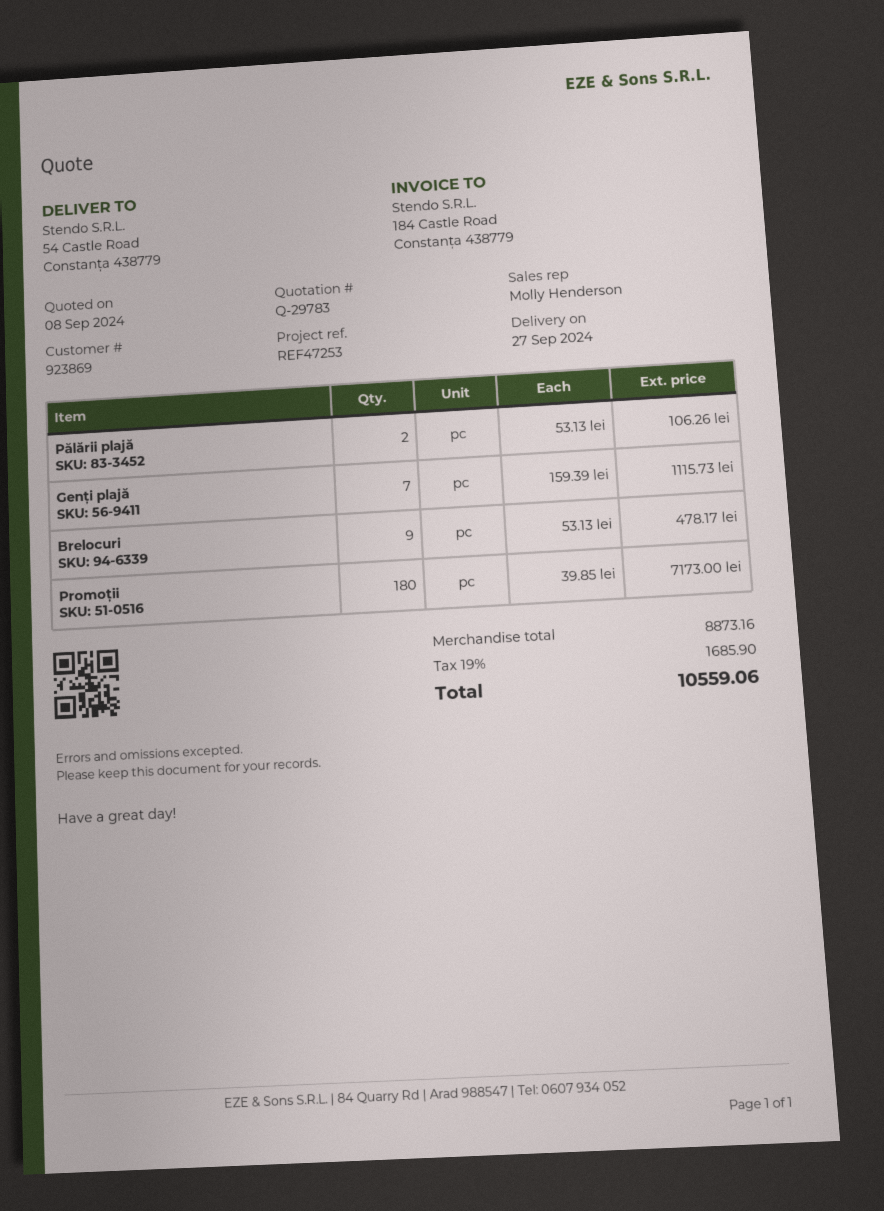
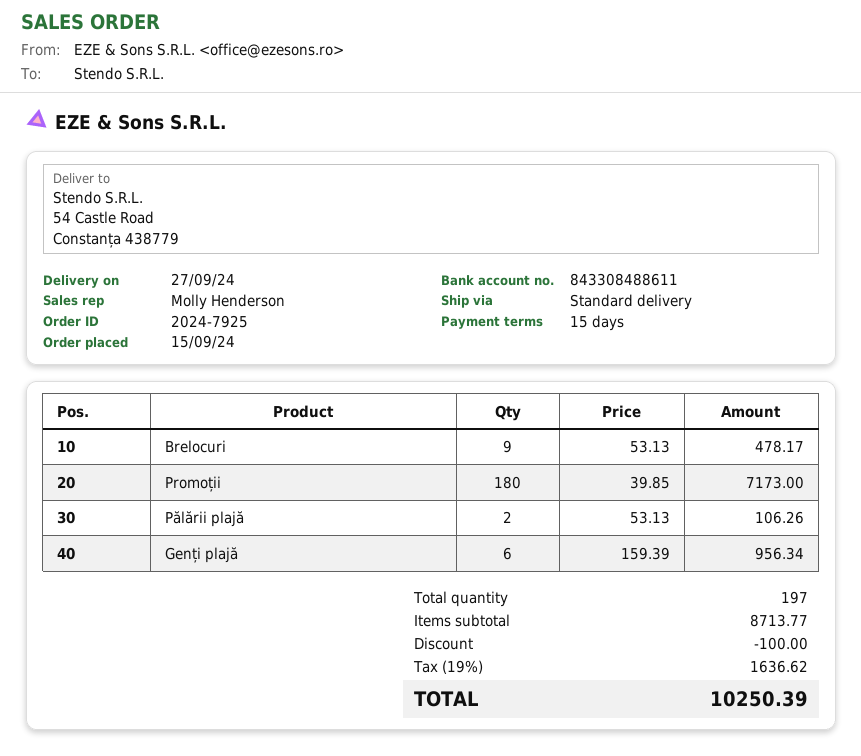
Genți plajă: 7 x 159.39 = 1115.73 -> 6 x 159.39 = 956.34
subtotal: 8873.16 -> 8713.77
discount: none -> 100.00
tax: 19% = 1685.90 -> 19% = 1636.62
total: 10559.06 -> 10250.39

